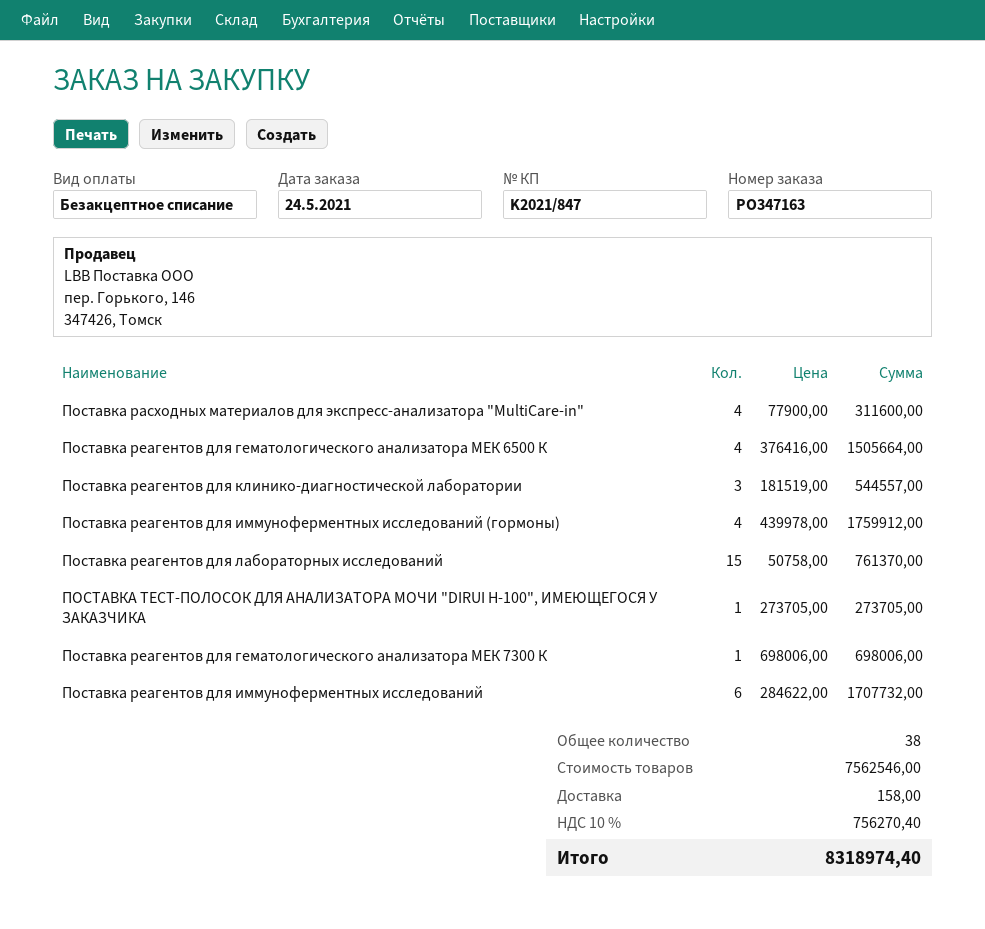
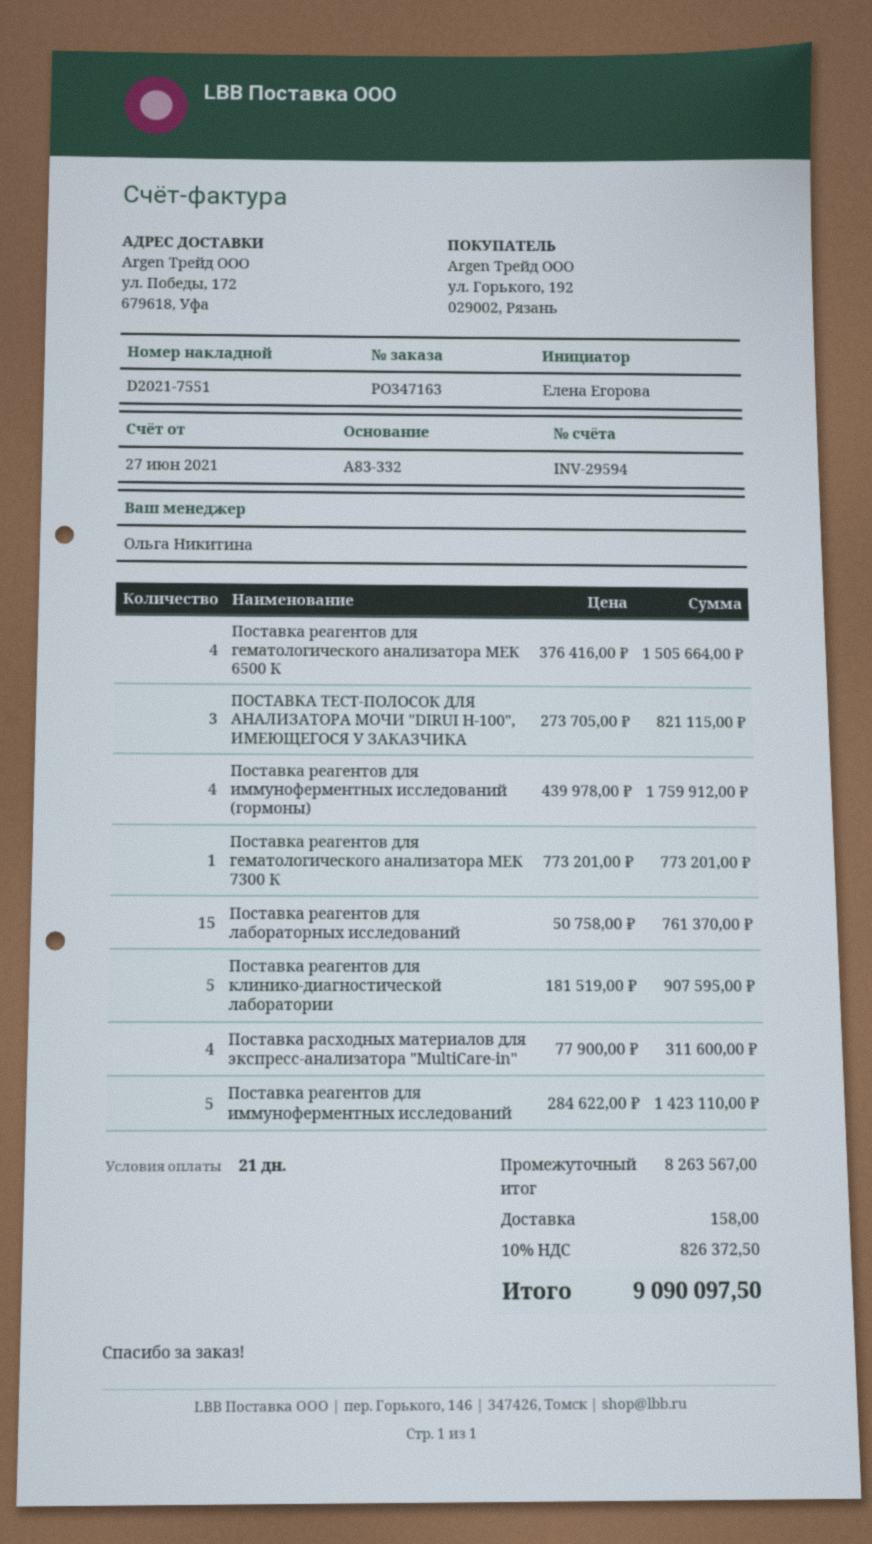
Поставка реагентов для клинико-диагностической лаборатории: 3 x 181519.00 = 544557.00 -> 5 x 181519.00 = 907595.00
ПОСТАВКА ТЕСТ-ПОЛОСОК ДЛЯ АНАЛИЗАТОРА МОЧИ "DIRUI H-100", ИМЕЮЩЕГОСЯ У ЗАКАЗЧИКА: 1 x 273705.00 = 273705.00 -> 3 x 273705.00 = 821115.00
Поставка реагентов для гематологического анализатора МЕК 7300 К: 1 x 698006.00 = 698006.00 -> 1 x 773201.00 = 773201.00
Поставка реагентов для иммуноферментных исследований: 6 x 284622.00 = 1707732.00 -> 5 x 284622.00 = 1423110.00
subtotal: 7562546.00 -> 8263567.00
tax: 10% = 756270.40 -> 10% = 826372.50
total: 8318974.40 -> 9090097.50

